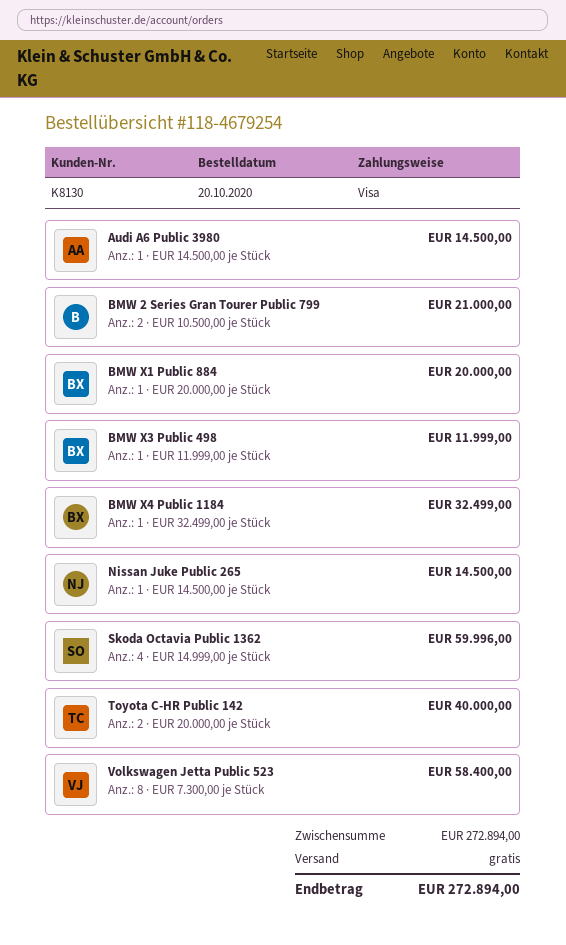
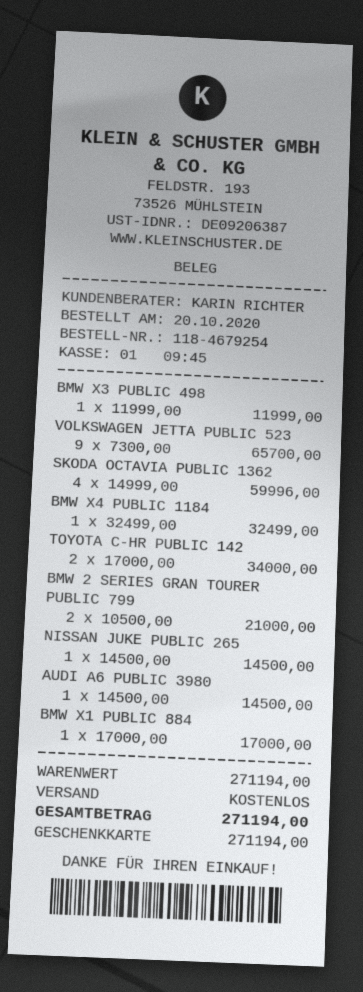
payment method: Visa -> gift card
BMW X1 Public 884: 1 x 20000.00 = 20000.00 -> 1 x 17000.00 = 17000.00
Toyota C-HR Public 142: 2 x 20000.00 = 40000.00 -> 2 x 17000.00 = 34000.00
Volkswagen Jetta Public 523: 8 x 7300.00 = 58400.00 -> 9 x 7300.00 = 65700.00
subtotal: 272894.00 -> 271194.00
total: 272894.00 -> 271194.00

